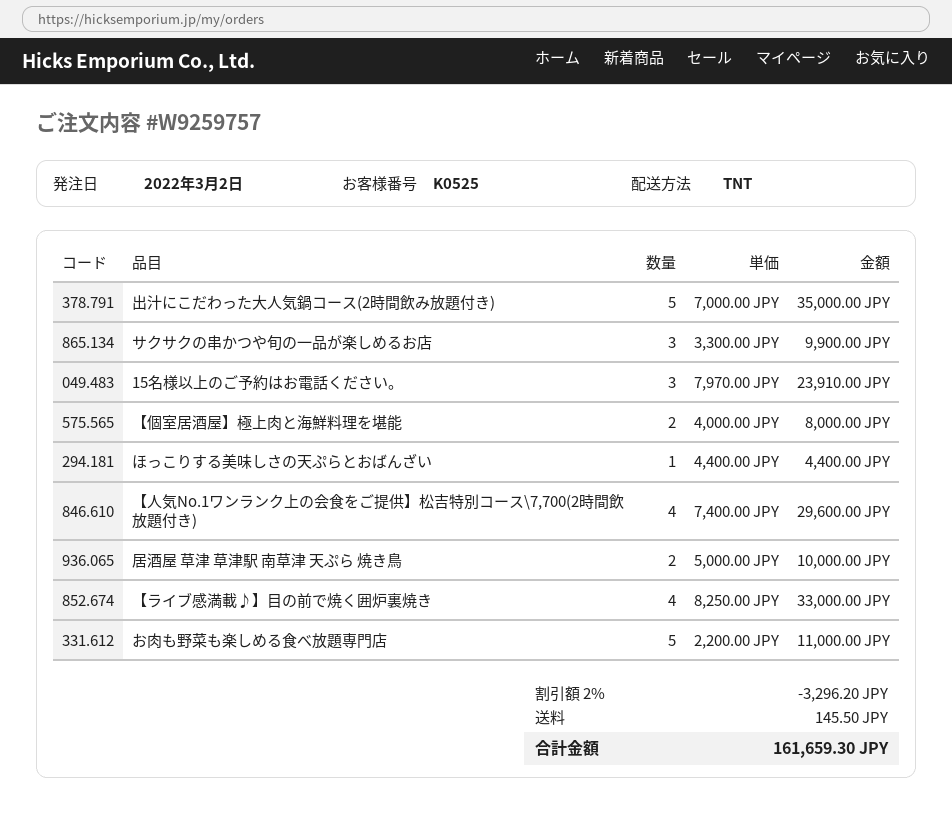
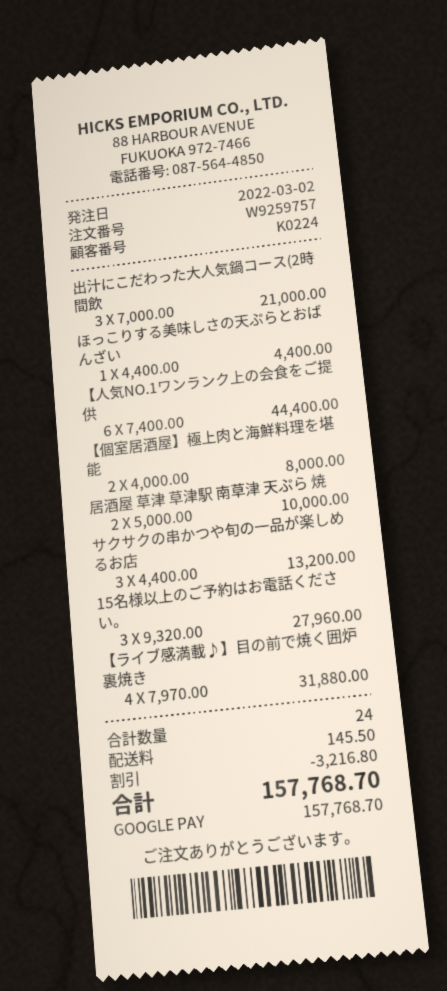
customer number: K0525 -> K0224
出汁にこだわった大人気鍋コース(2時間飲み放題付き): 5 x 7000.00 = 35000.00 -> 3 x 7000.00 = 21000.00
サクサクの串かつや旬の一品が楽しめるお店: 3 x 3300.00 = 9900.00 -> 3 x 4400.00 = 13200.00
15名様以上のご予約はお電話ください。: 3 x 7970.00 = 23910.00 -> 3 x 9320.00 = 27960.00
【人気No.1ワンランク上の会食をご提供】松吉特別コース\7,700(2時間飲放題付き): 4 x 7400.00 = 29600.00 -> 6 x 7400.00 = 44400.00
【ライブ感満載♪】目の前で焼く囲炉裏焼き: 4 x 8250.00 = 33000.00 -> 4 x 7970.00 = 31880.00
お肉も野菜も楽しめる食べ放題専門店: 5 x 2200.00 = 11000.00 -> none
discount: 3296.20 -> 3216.80
total: 161659.30 -> 157768.70

